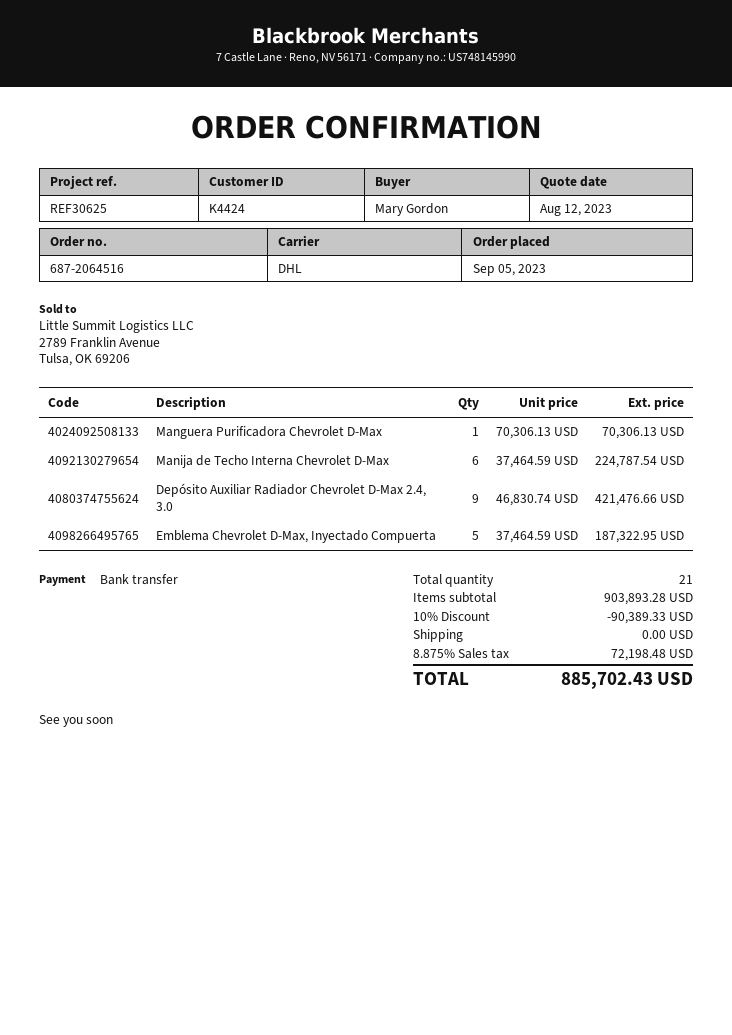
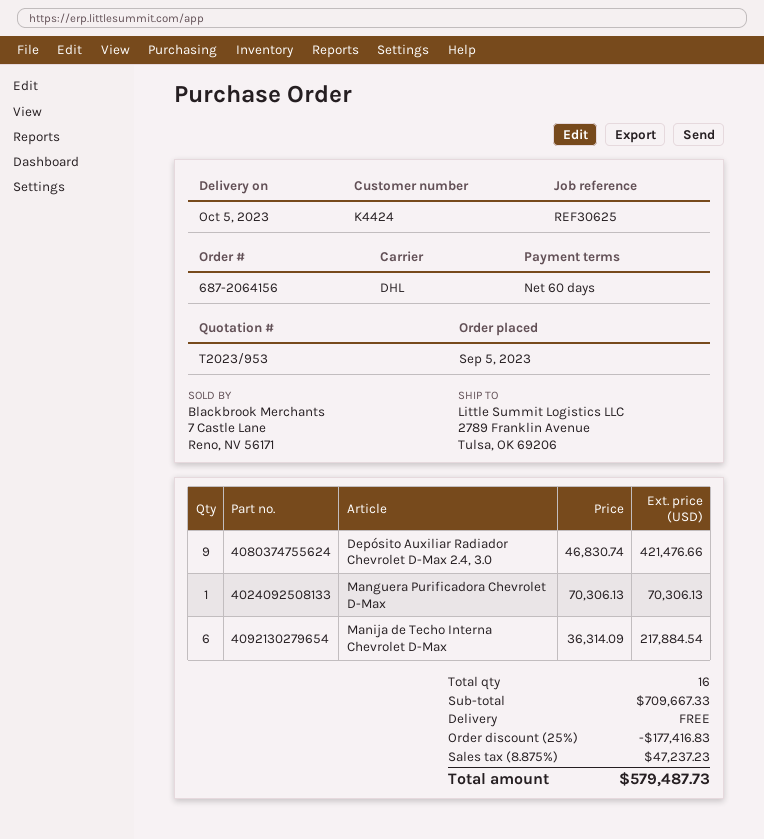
order number: 687-2064516 -> 687-2064156
Manija de Techo Interna Chevrolet D-Max: 6 x 37464.59 = 224787.54 -> 6 x 36314.09 = 217884.54
Emblema Chevrolet D-Max, Inyectado Compuerta: 5 x 37464.59 = 187322.95 -> none
total quantity: 21 -> 16
subtotal: 903893.28 -> 709667.33
discount: 10% = 90389.33 -> 25% = 177416.83
tax: 8.875% = 72198.48 -> 8.875% = 47237.23
total: 885702.43 -> 579487.73

